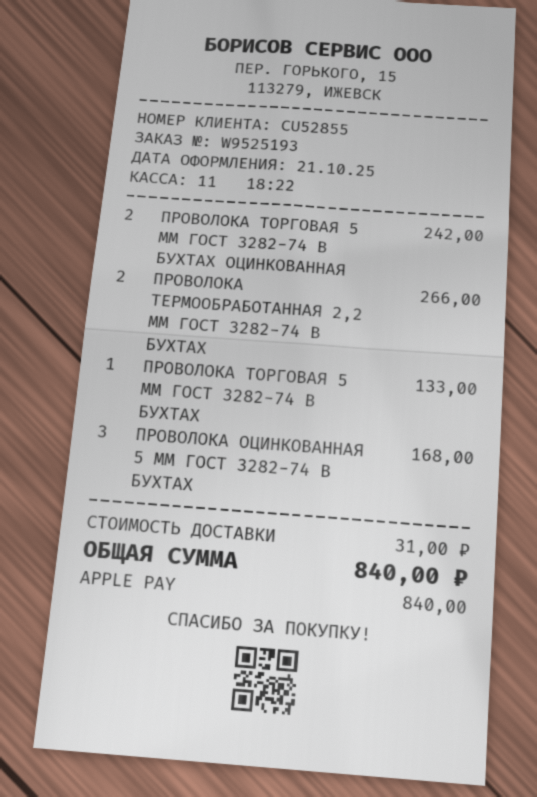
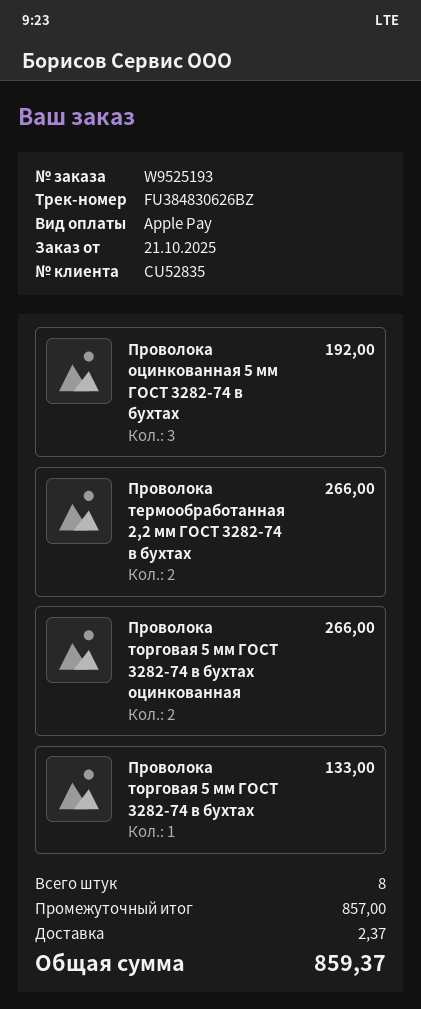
customer number: CU52855 -> CU52835
ПРОВОЛОКА ТОРГОВАЯ 5 ММ ГОСТ 3282-74 В БУХТАХ ОЦИНКОВАННАЯ: 2 for 242.00 -> 2 for 266.00
ПРОВОЛОКА ОЦИНКОВАННАЯ 5 ММ ГОСТ 3282-74 В БУХТАХ: 3 for 168.00 -> 3 for 192.00
shipping: 31.00 -> 2.37
total: 840.00 -> 859.37

